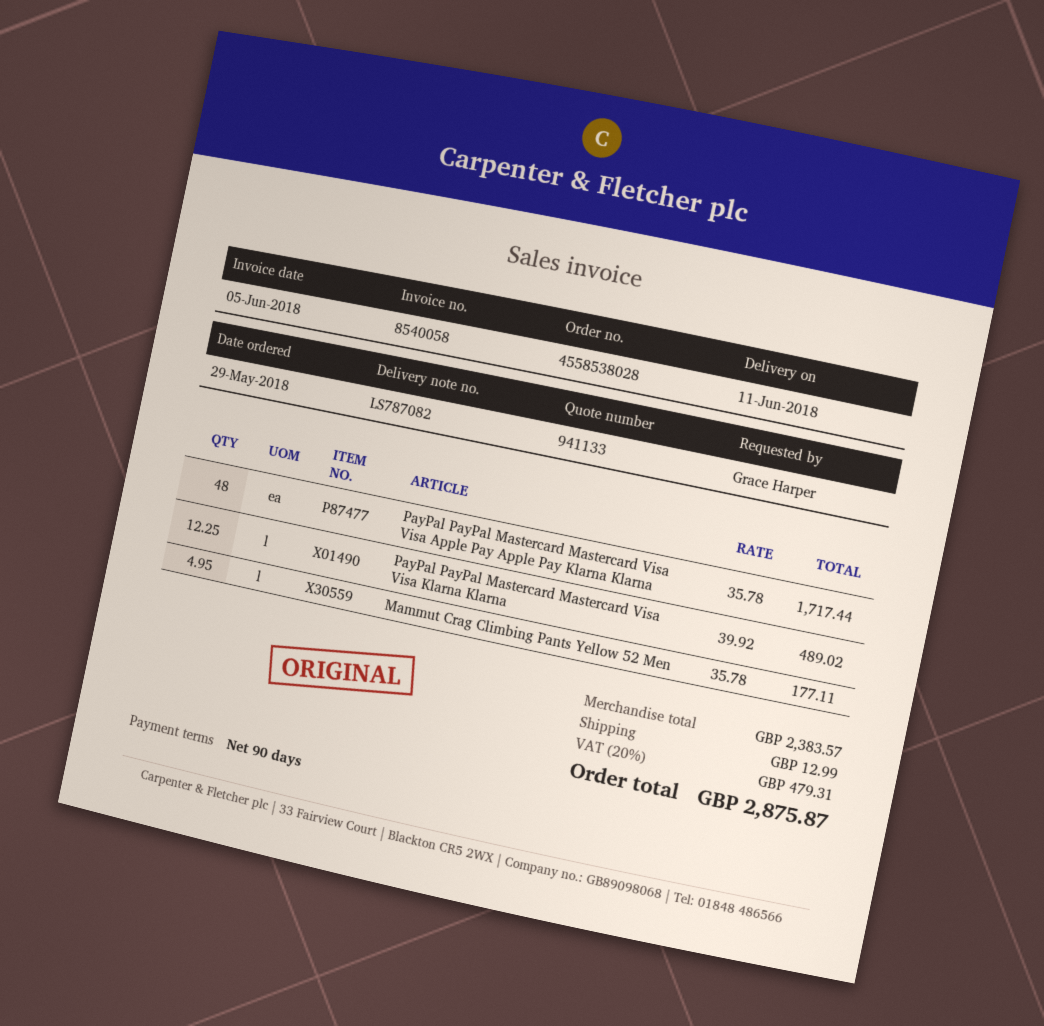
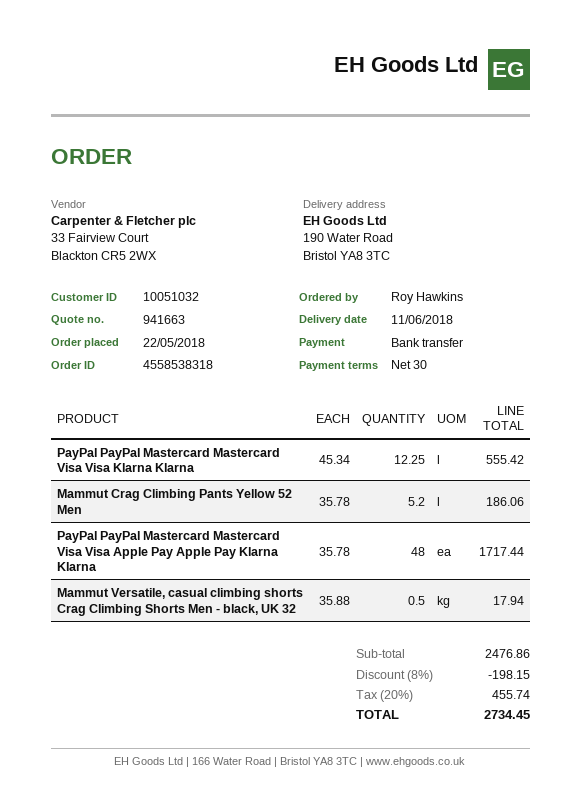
quote number: 941133 -> 941663
order number: 4558538028 -> 4558538318
order date: 2018-05-29 -> 2018-05-22
payment terms: 90 days -> 30 days
ordered by: Grace Harper -> Roy Hawkins
PayPal PayPal Mastercard Mastercard Visa Visa Klarna Klarna: 12.25 x 39.92 = 489.02 -> 12.25 x 45.34 = 555.42
Mammut Crag Climbing Pants Yellow 52 Men: 4.95 x 35.78 = 177.11 -> 5.2 x 35.78 = 186.06
Mammut Versatile, casual climbing shorts Crag Climbing Shorts Men - black, UK 32: none -> 0.5 x 35.88 = 17.94
subtotal: 2383.57 -> 2476.86
discount: none -> 8% = 198.15
shipping: 12.99 -> none
tax: 20% = 479.31 -> 20% = 455.74
total: 2875.87 -> 2734.45

